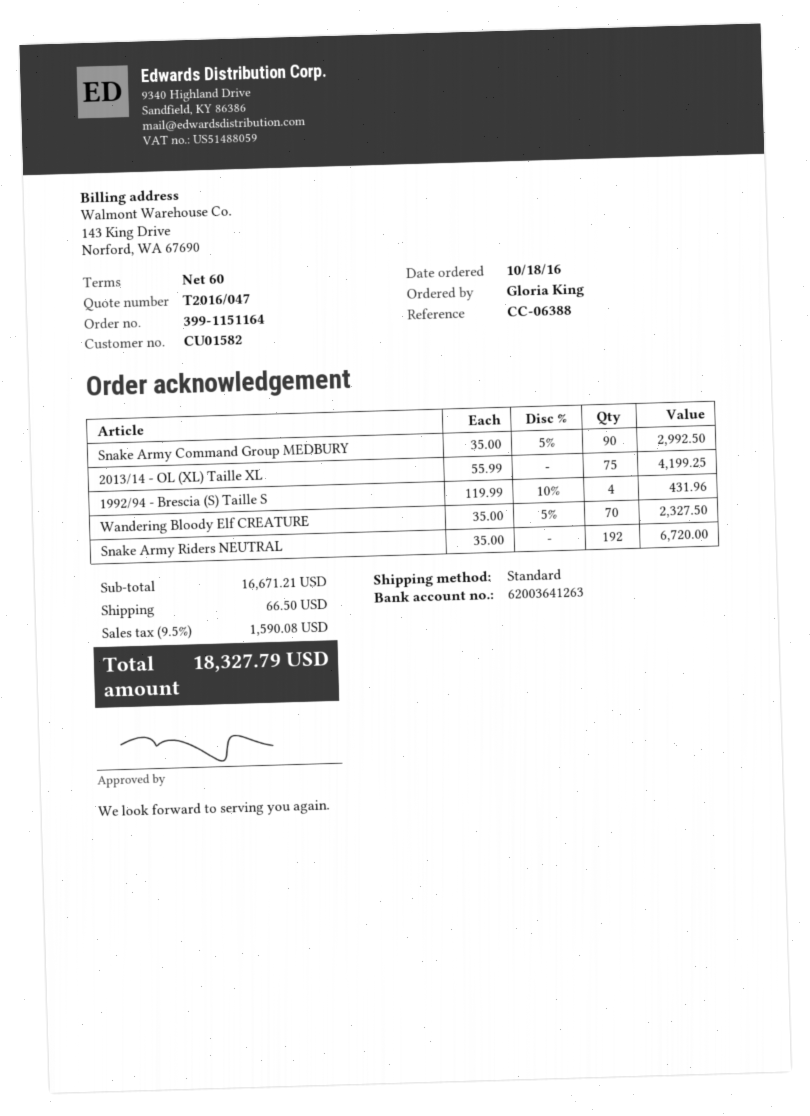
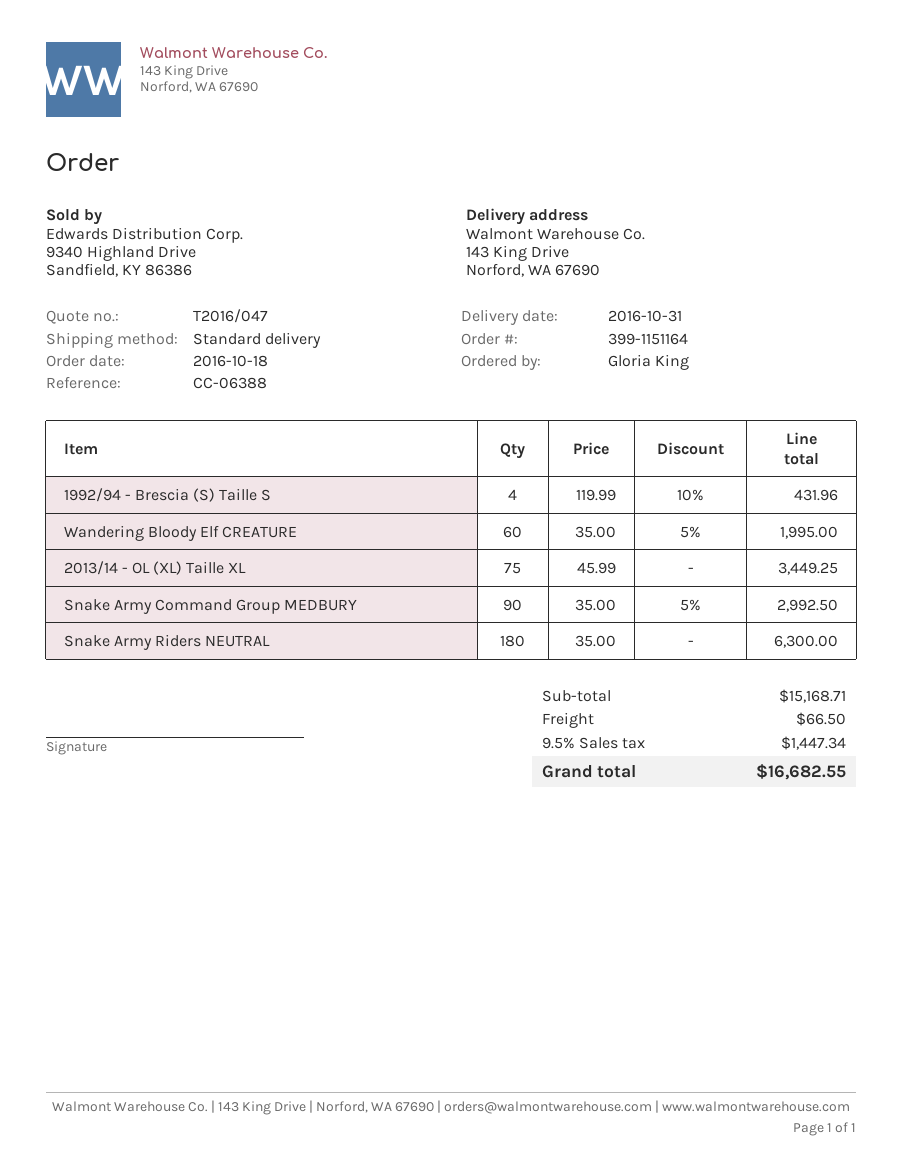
2013/14 - OL (XL) Taille XL: 75 x 55.99 = 4199.25 -> 75 x 45.99 = 3449.25
Wandering Bloody Elf CREATURE: 70 x 35.00 - 5% = 2327.50 -> 60 x 35.00 - 5% = 1995.00
Snake Army Riders NEUTRAL: 192 x 35.00 = 6720.00 -> 180 x 35.00 = 6300.00
subtotal: 16671.21 -> 15168.71
tax: 9.5% = 1590.08 -> 9.5% = 1447.34
total: 18327.79 -> 16682.55

